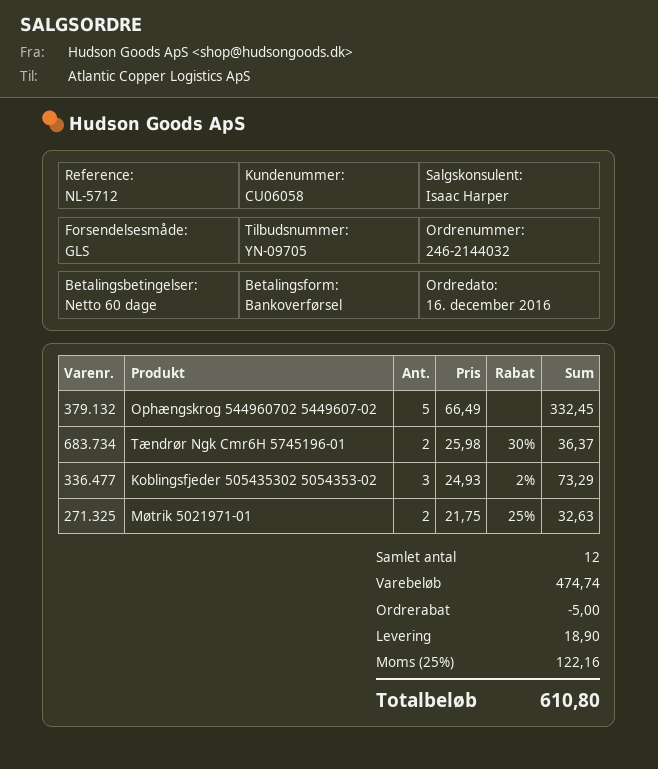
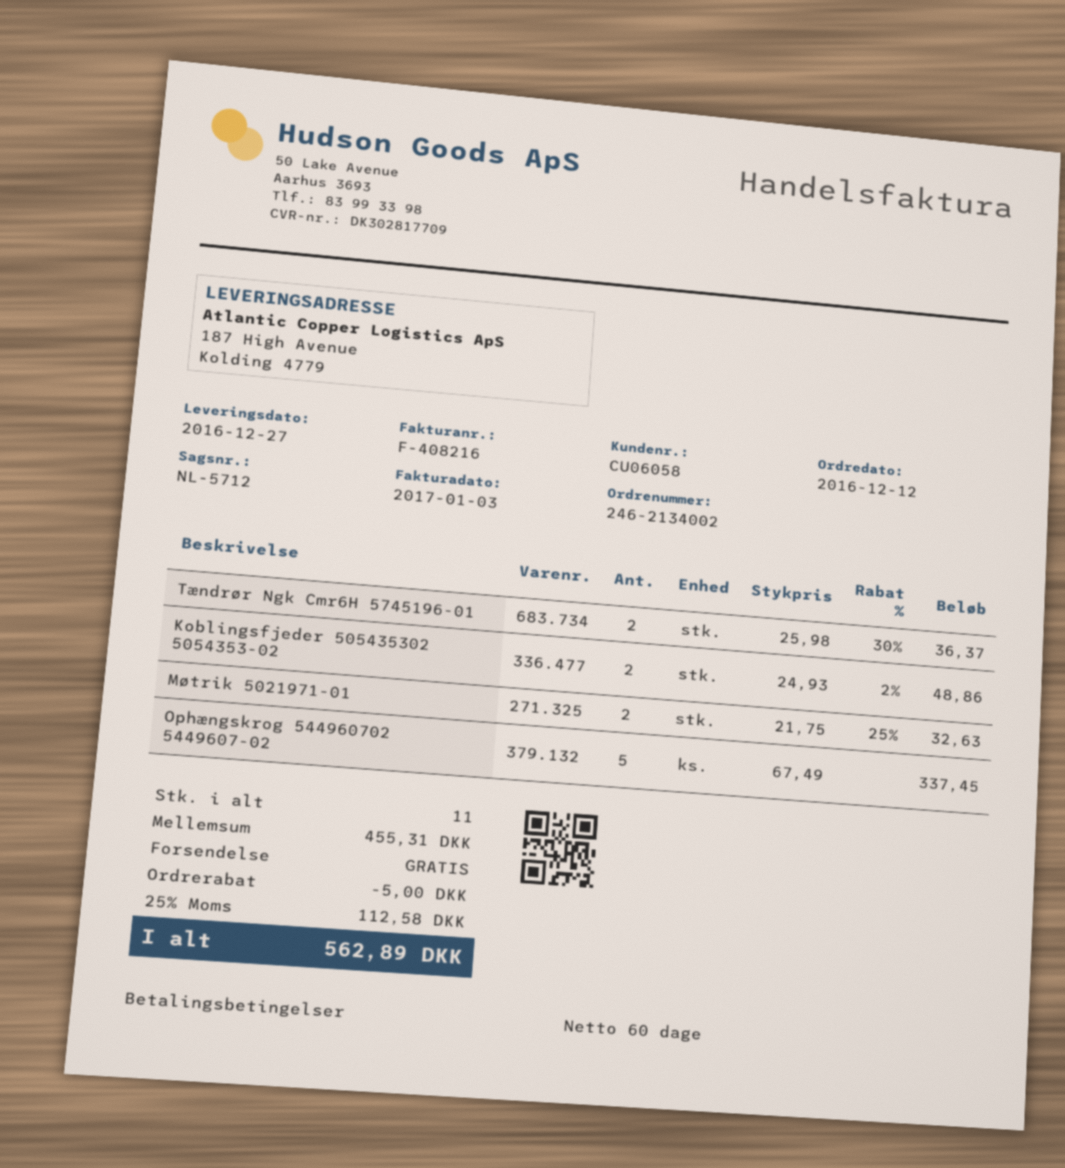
order number: 246-2144032 -> 246-2134002
order date: 2016-12-16 -> 2016-12-12
Ophængskrog 544960702 5449607-02: 5 x 66.49 = 332.45 -> 5 x 67.49 = 337.45
Koblingsfjeder 505435302 5054353-02: 3 x 24.93 - 2% = 73.29 -> 2 x 24.93 - 2% = 48.86
total quantity: 12 -> 11
subtotal: 474.74 -> 455.31
shipping: 18.90 -> 0.00
tax: 25% = 122.16 -> 25% = 112.58
total: 610.80 -> 562.89

